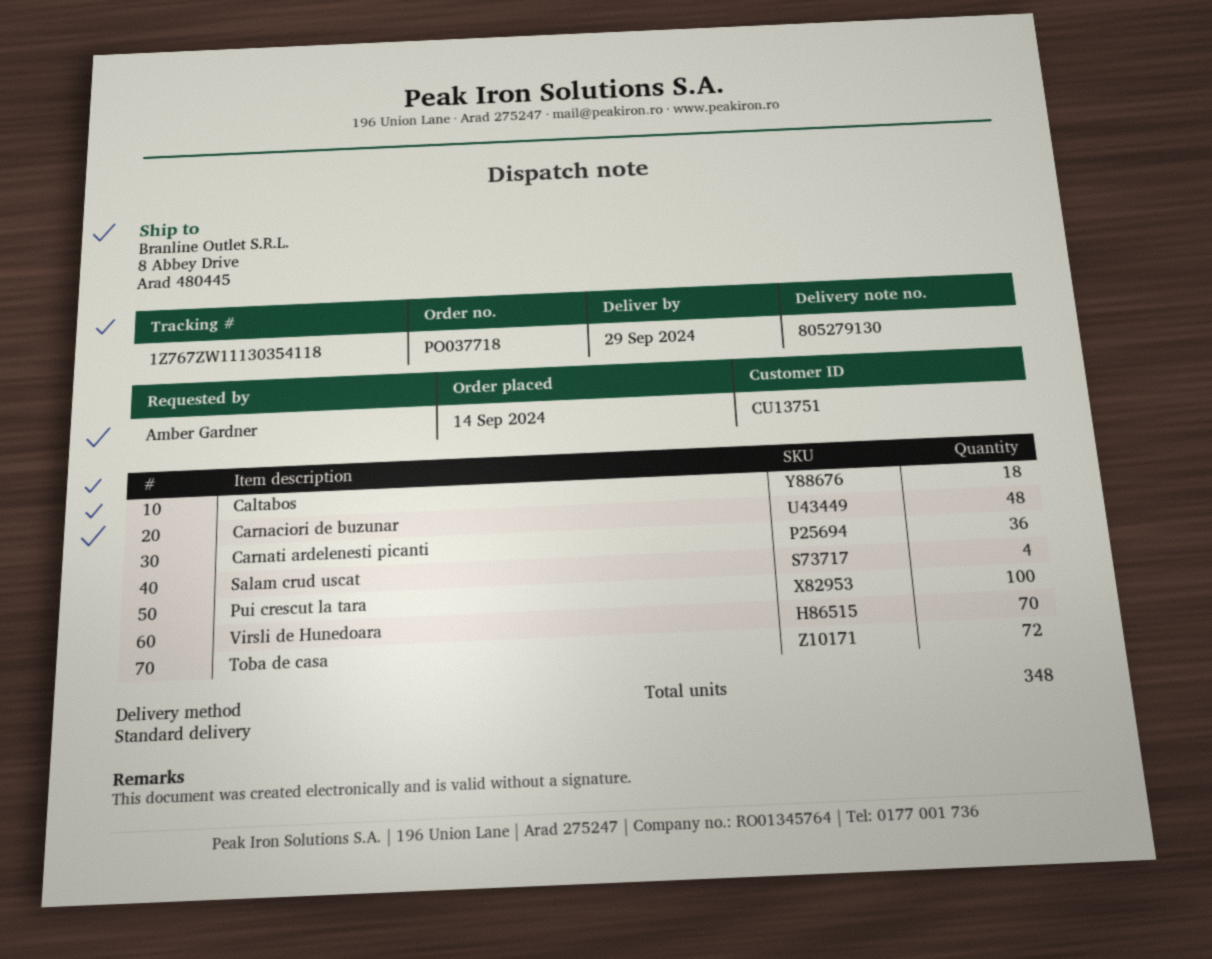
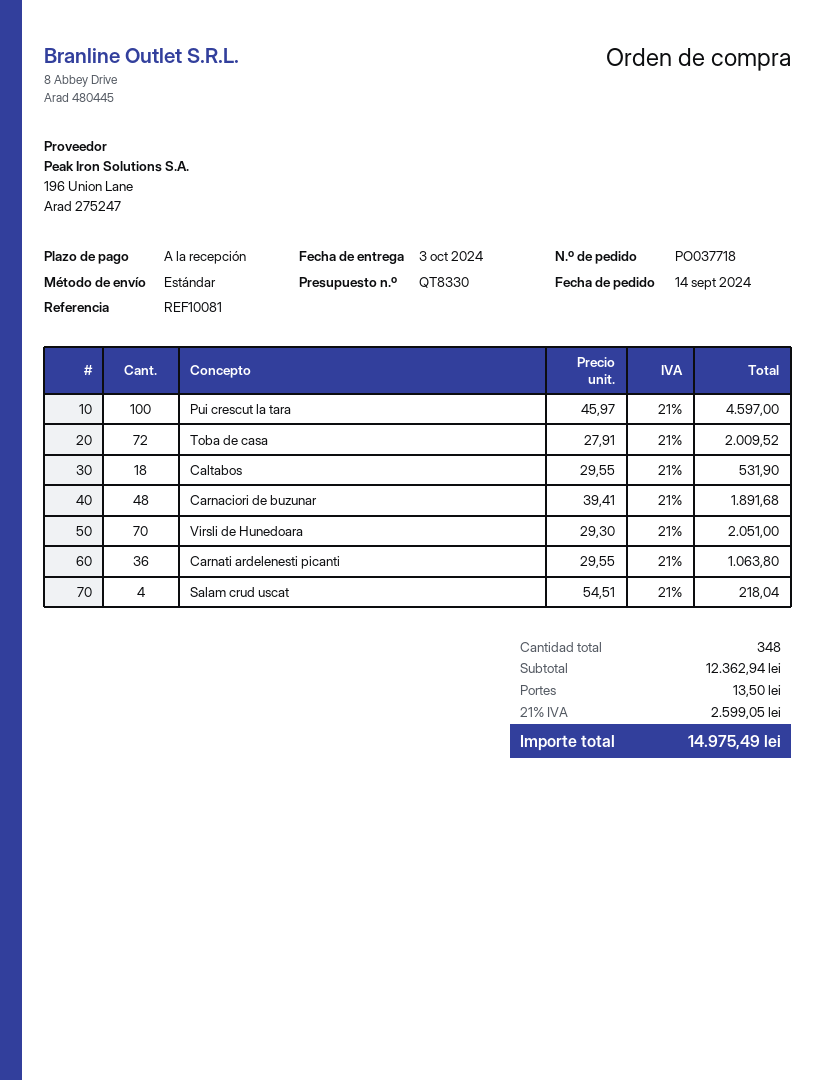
delivery date: 2024-09-29 -> 2024-10-03

